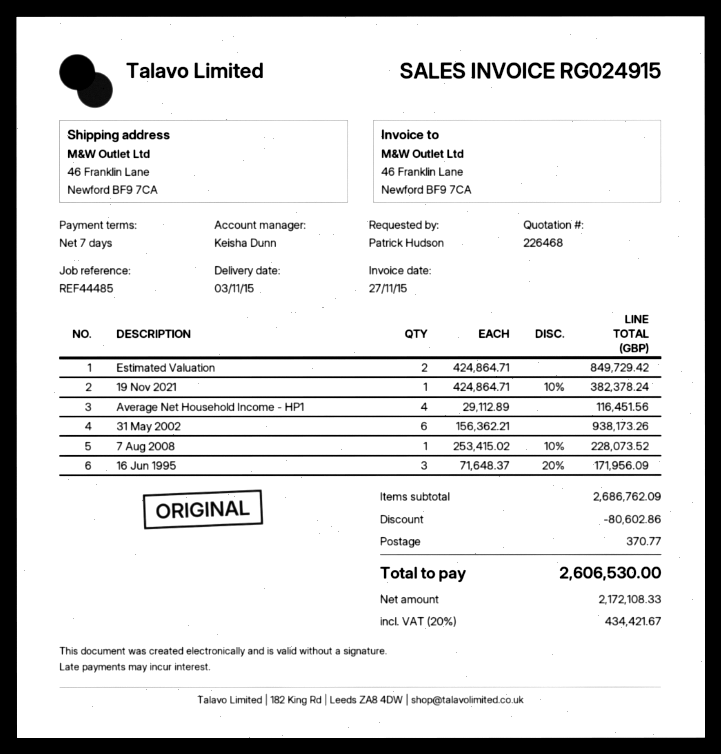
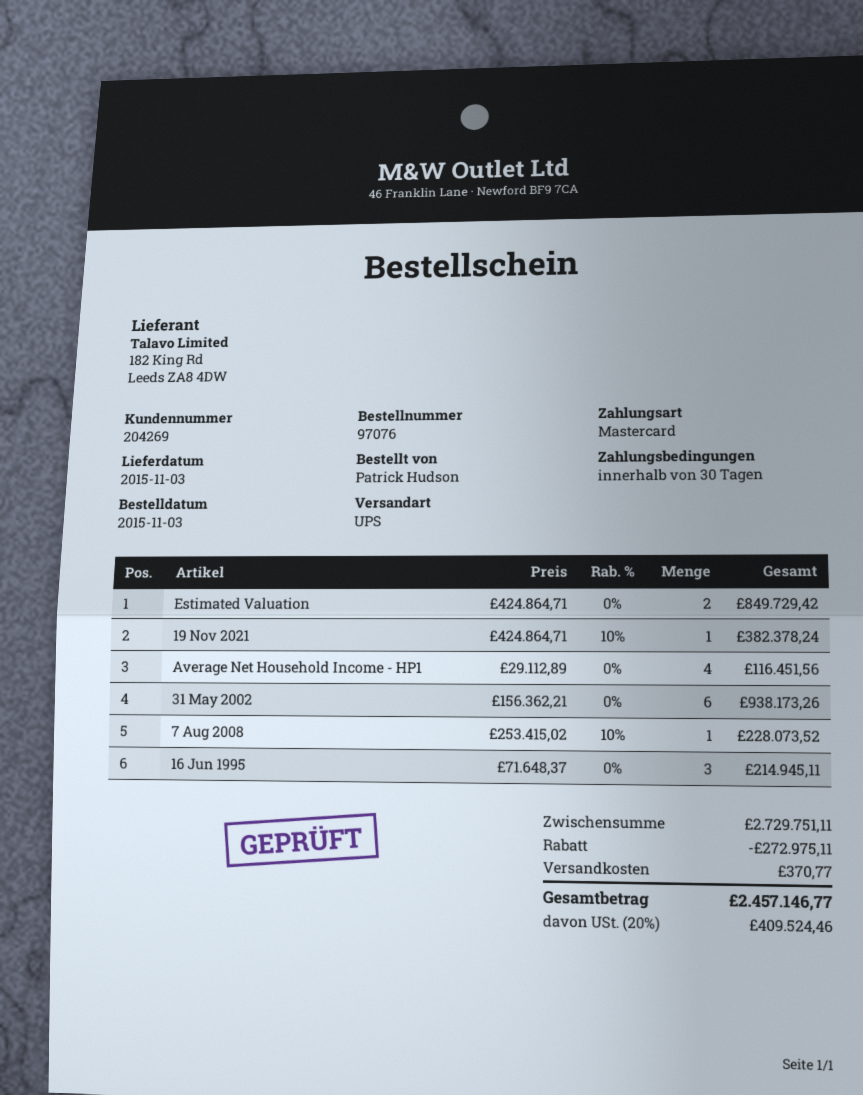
payment terms: 7 days -> 30 days
16 Jun 1995: 3 x 71648.37 - 20% = 171956.09 -> 3 x 71648.37 = 214945.11
subtotal: 2686762.09 -> 2729751.11
discount: 80602.86 -> 272975.11
tax: 20% = 434421.67 -> 20% = 409524.46
total: 2606530.00 -> 2457146.77

